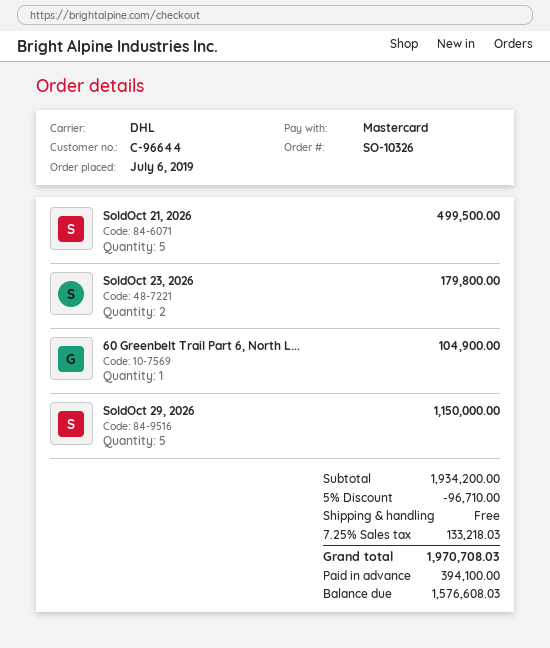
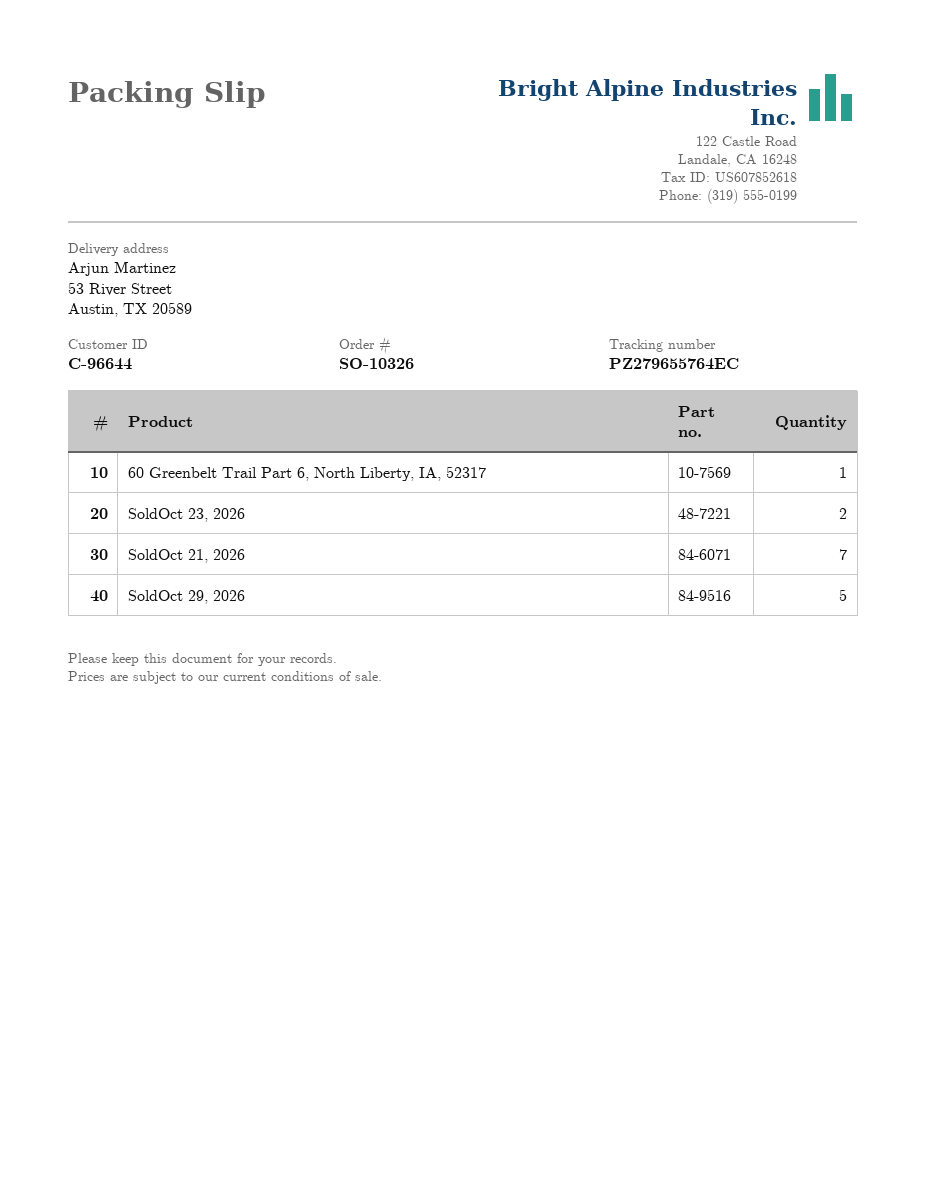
SoldOct 21, 2026: 5 -> 7

